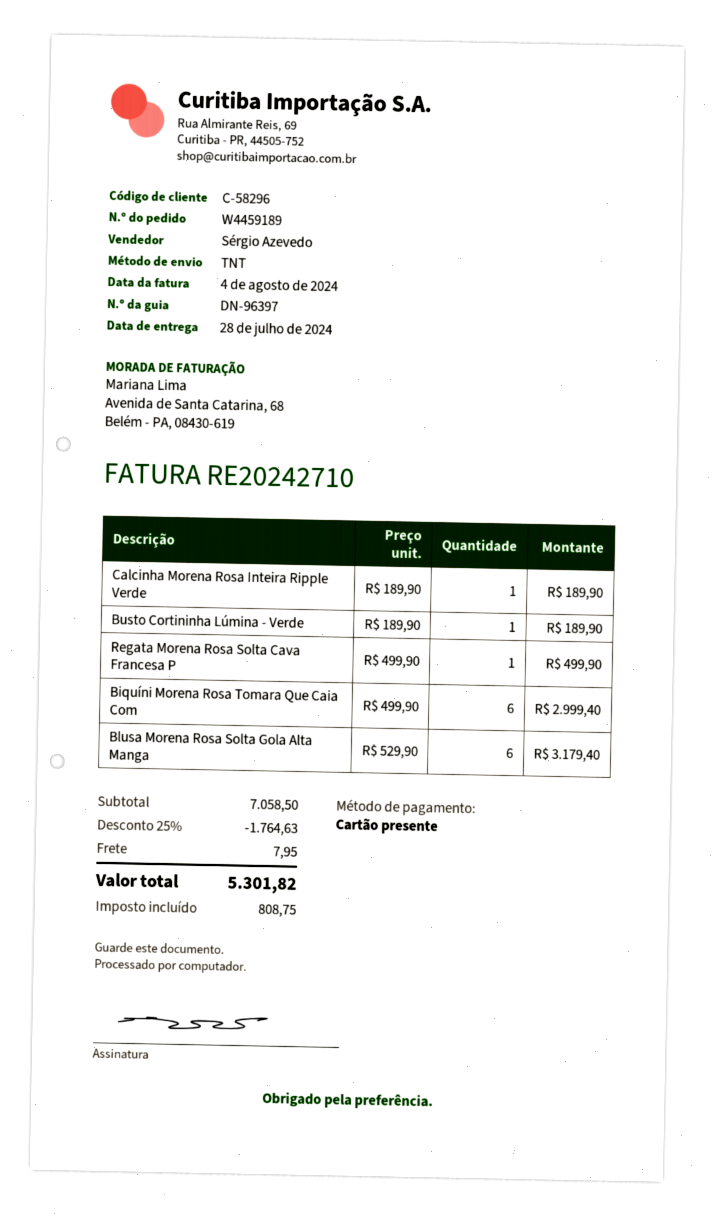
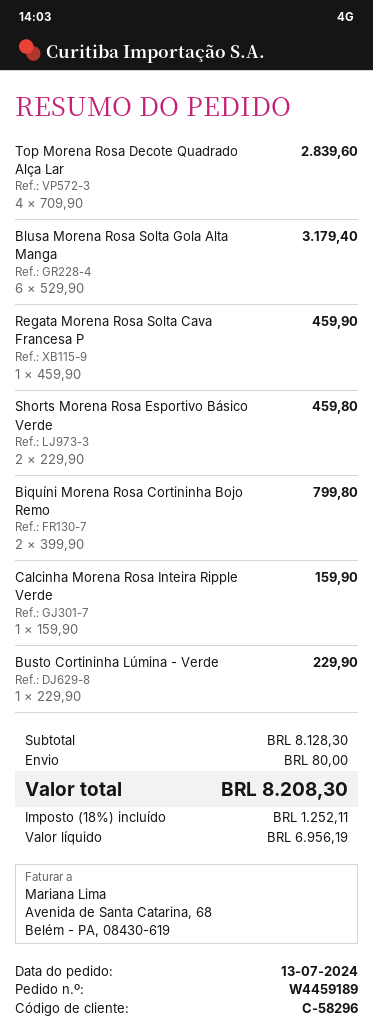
Calcinha Morena Rosa Inteira Ripple Verde: 1 x 189.90 = 189.90 -> 1 x 159.90 = 159.90
Busto Cortininha Lúmina - Verde: 1 x 189.90 = 189.90 -> 1 x 229.90 = 229.90
Regata Morena Rosa Solta Cava Francesa P: 1 x 499.90 = 499.90 -> 1 x 459.90 = 459.90
Biquíni Morena Rosa Tomara Que Caia Com: 6 x 499.90 = 2999.40 -> none
Top Morena Rosa Decote Quadrado Alça Lar: none -> 4 x 709.90 = 2839.60
Shorts Morena Rosa Esportivo Básico Verde: none -> 2 x 229.90 = 459.80
Biquíni Morena Rosa Cortininha Bojo Remo: none -> 2 x 399.90 = 799.80
subtotal: 7058.50 -> 8128.30
discount: 25% = 1764.63 -> none
shipping: 7.95 -> 80.00
tax: 808.75 -> 1252.11
total: 5301.82 -> 8208.30

